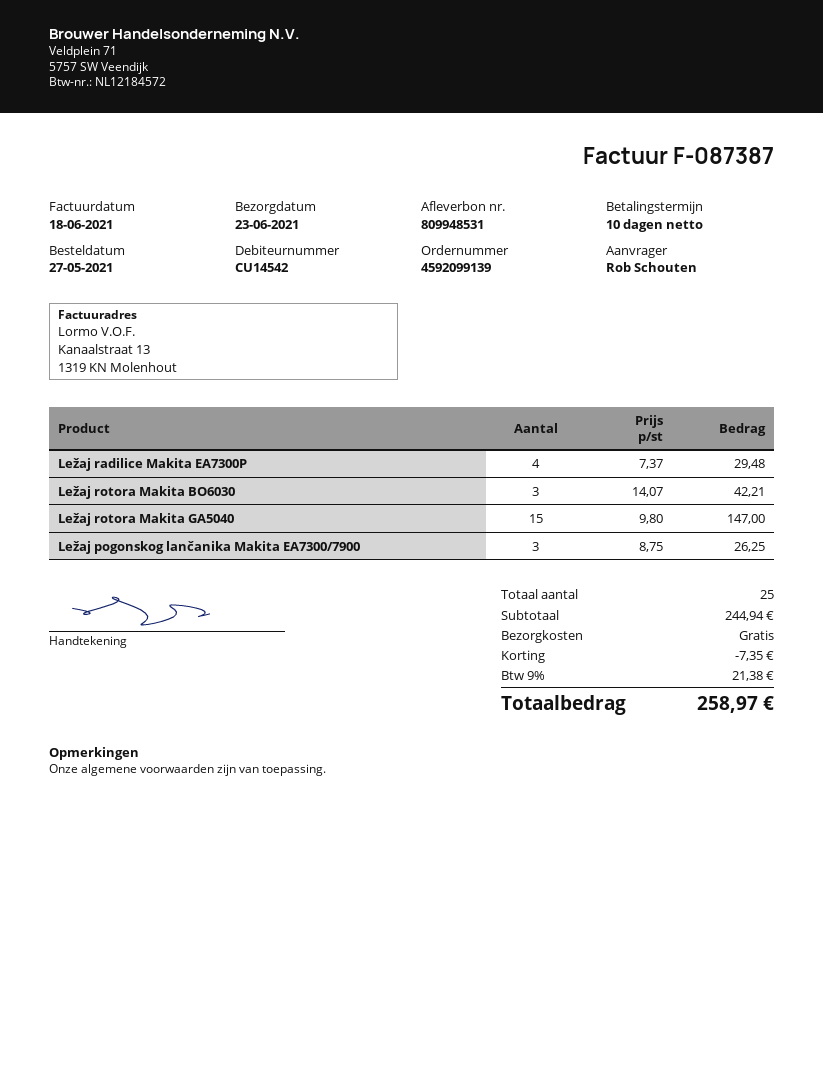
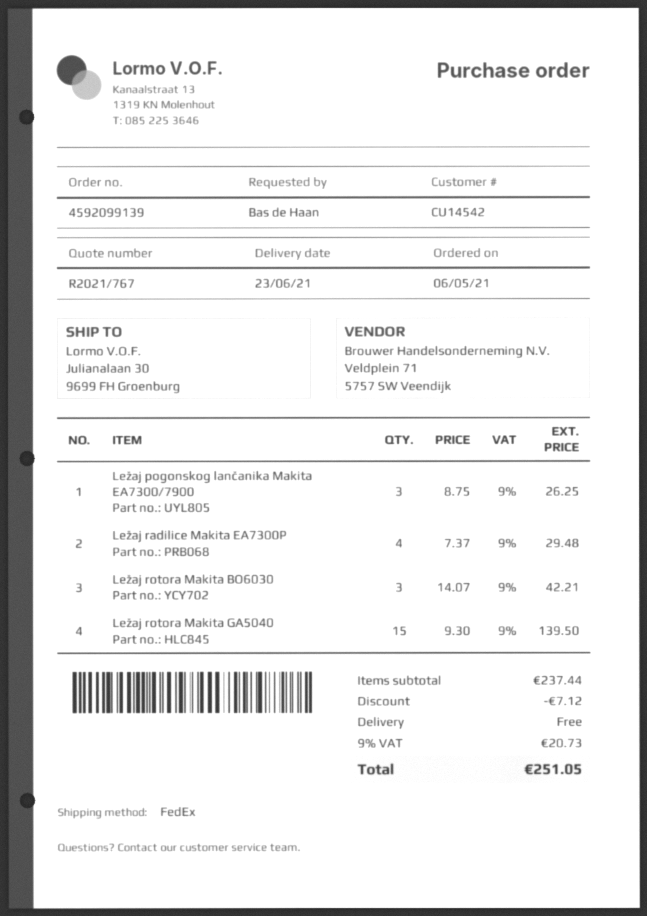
order date: 2021-05-27 -> 2021-05-06
ordered by: Rob Schouten -> Bas de Haan
Ležaj rotora Makita GA5040: 15 x 9.80 = 147.00 -> 15 x 9.30 = 139.50
subtotal: 244.94 -> 237.44
discount: 7.35 -> 7.12
tax: 9% = 21.38 -> 9% = 20.73
total: 258.97 -> 251.05

